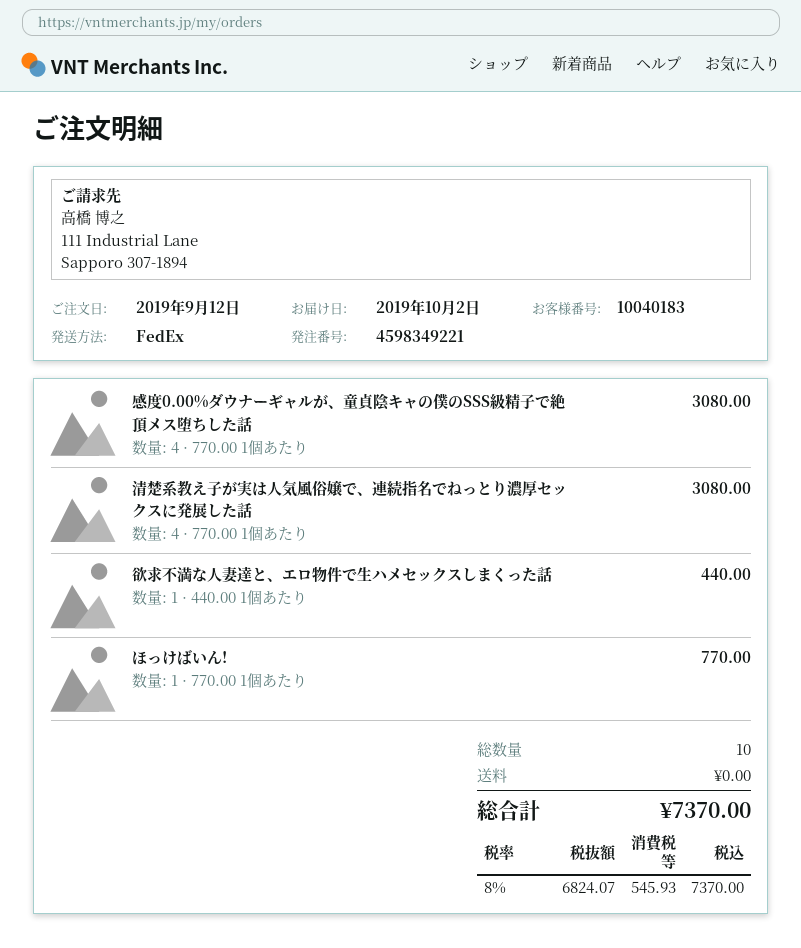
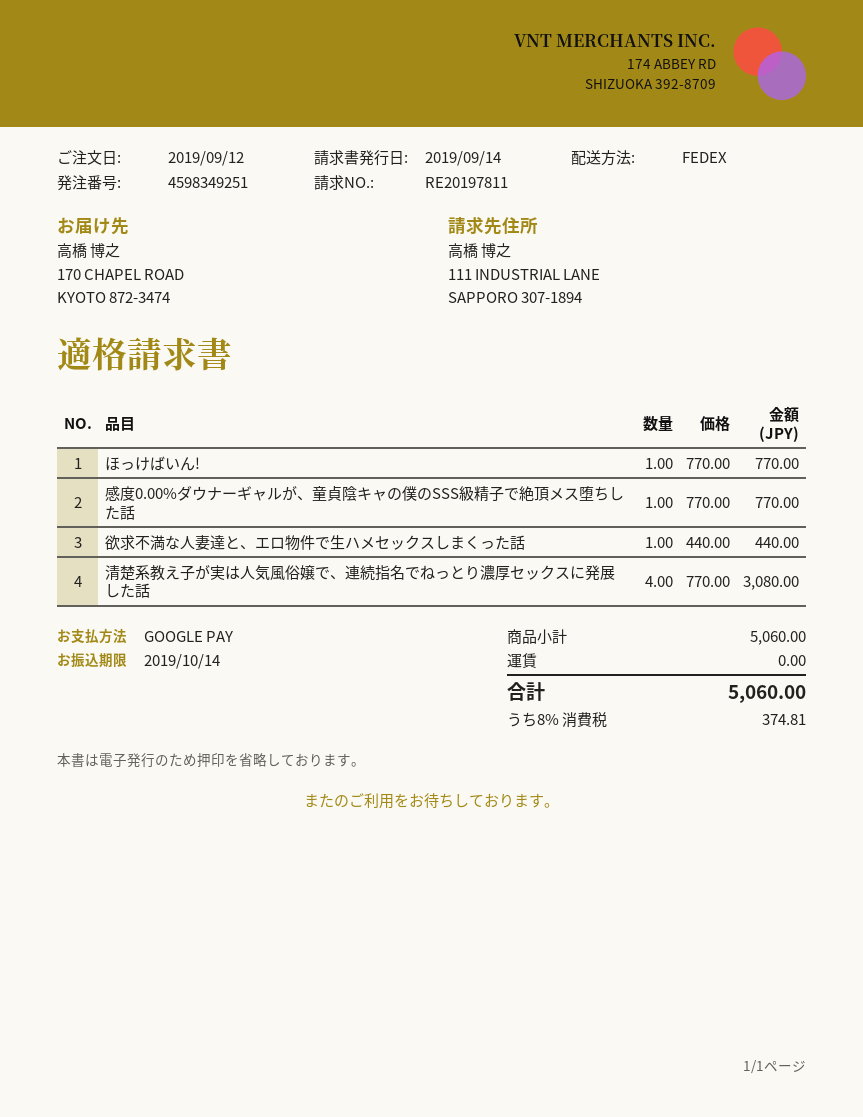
order number: 4598349221 -> 4598349251
感度0.00%ダウナーギャルが、童貞陰キャの僕のSSS級精子で絶頂メス堕ちした話: 4 x 770.00 = 3080.00 -> 1 x 770.00 = 770.00
tax: 8% = 545.93 -> 8% = 374.81
total: 7370.00 -> 5060.00

